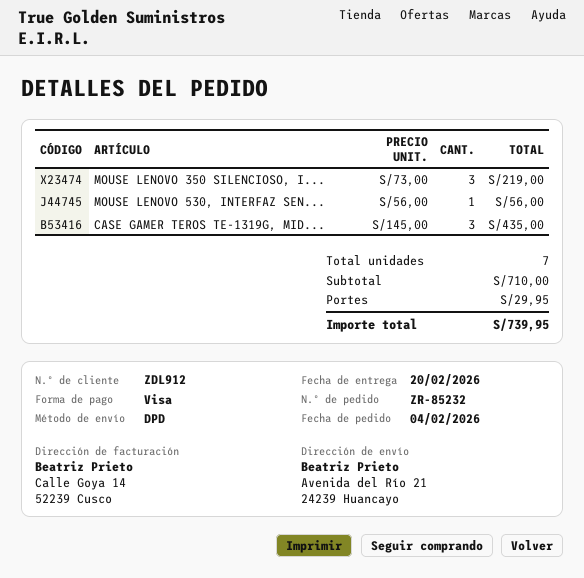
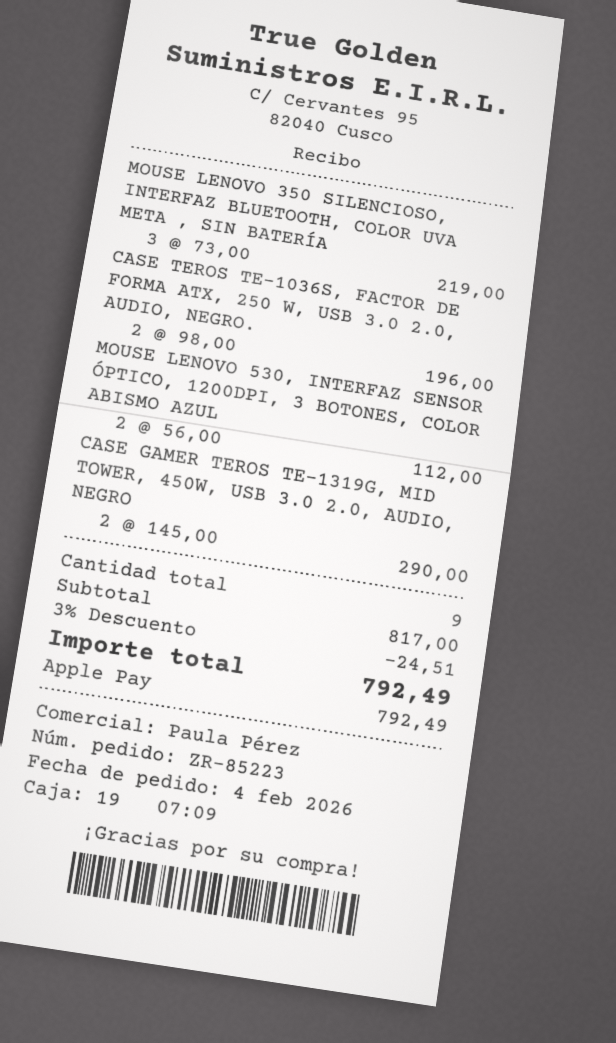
order number: ZR-85232 -> ZR-85223
payment method: Visa -> Apple Pay
MOUSE LENOVO 530, INTERFAZ SEN...: 1 x 56.00 = 56.00 -> 2 x 56.00 = 112.00
CASE GAMER TEROS TE-1319G, MID...: 3 x 145.00 = 435.00 -> 2 x 145.00 = 290.00
CASE TEROS TE-1036S, FACTOR DE FORMA ATX, 250 W, USB 3.0 2.0, AUDIO, NEGRO.: none -> 2 x 98.00 = 196.00
total quantity: 7 -> 9
subtotal: 710.00 -> 817.00
discount: none -> 3% = 24.51
shipping: 29.95 -> none
total: 739.95 -> 792.49

